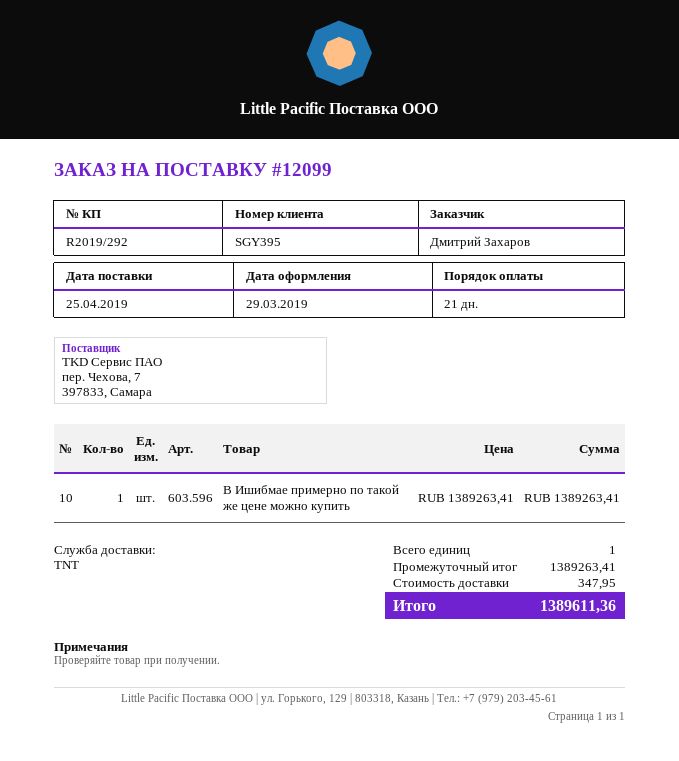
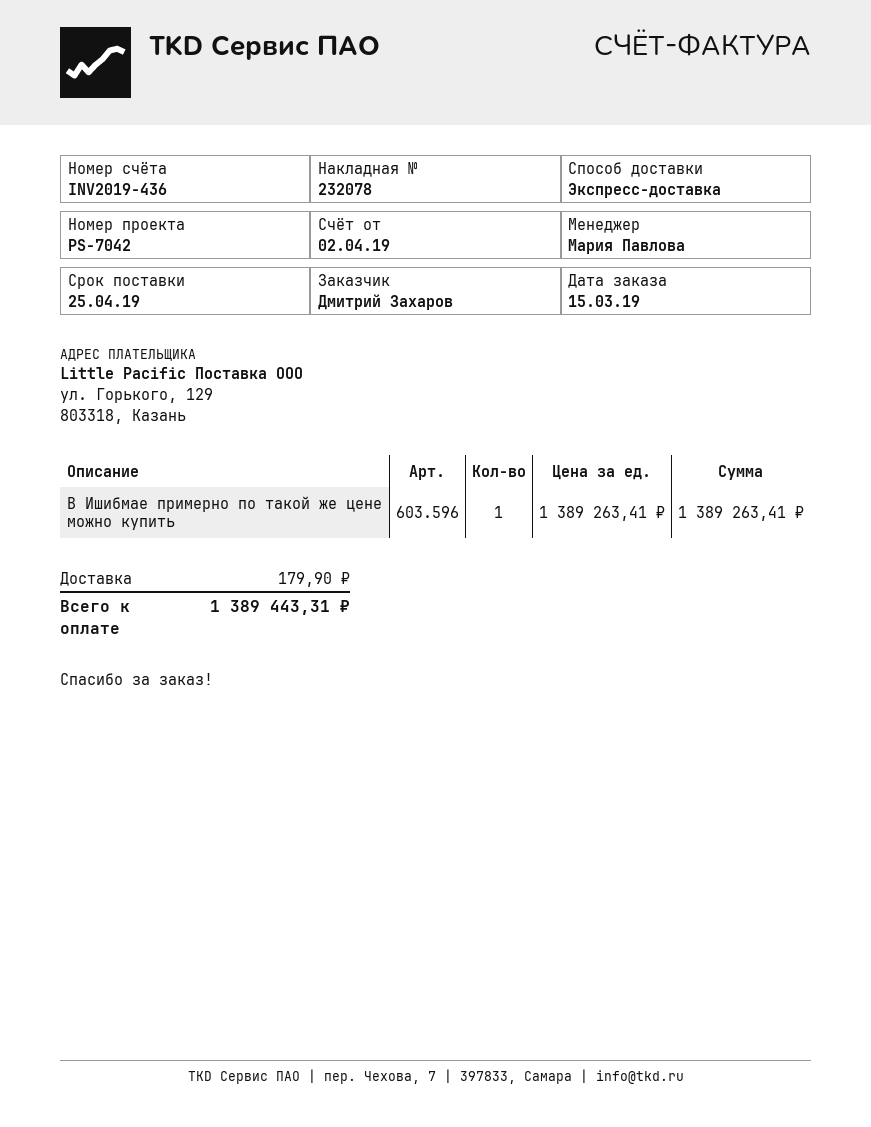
order date: 2019-03-29 -> 2019-03-15
shipping method: TNT -> express
shipping: 347.95 -> 179.90
total: 1389611.36 -> 1389443.31

